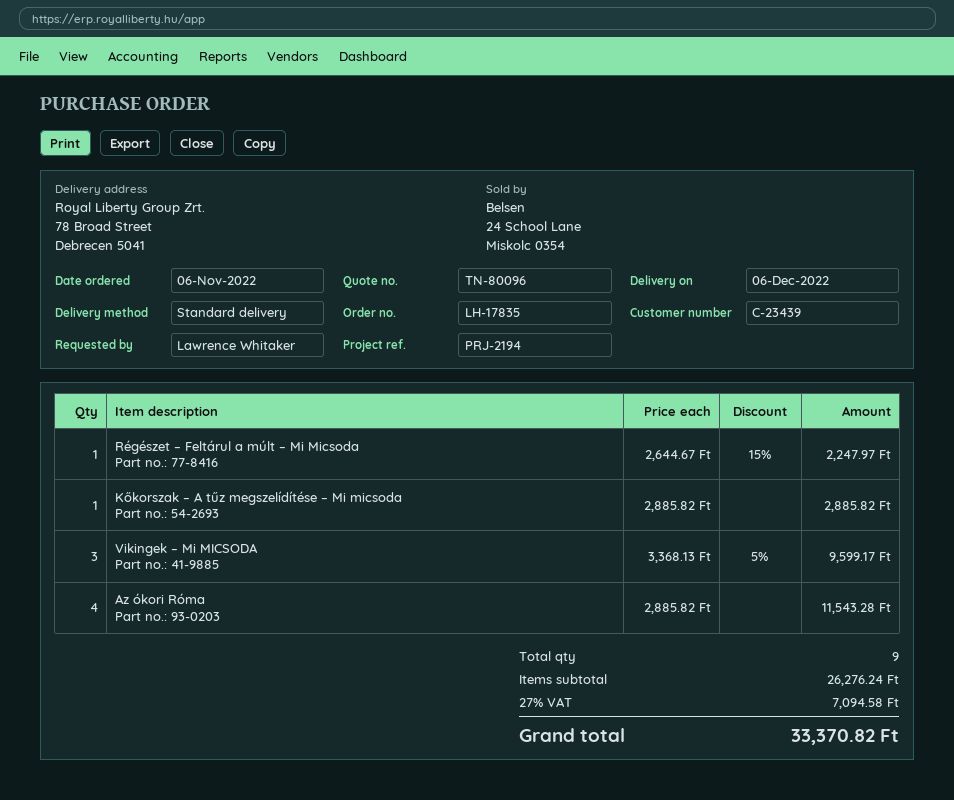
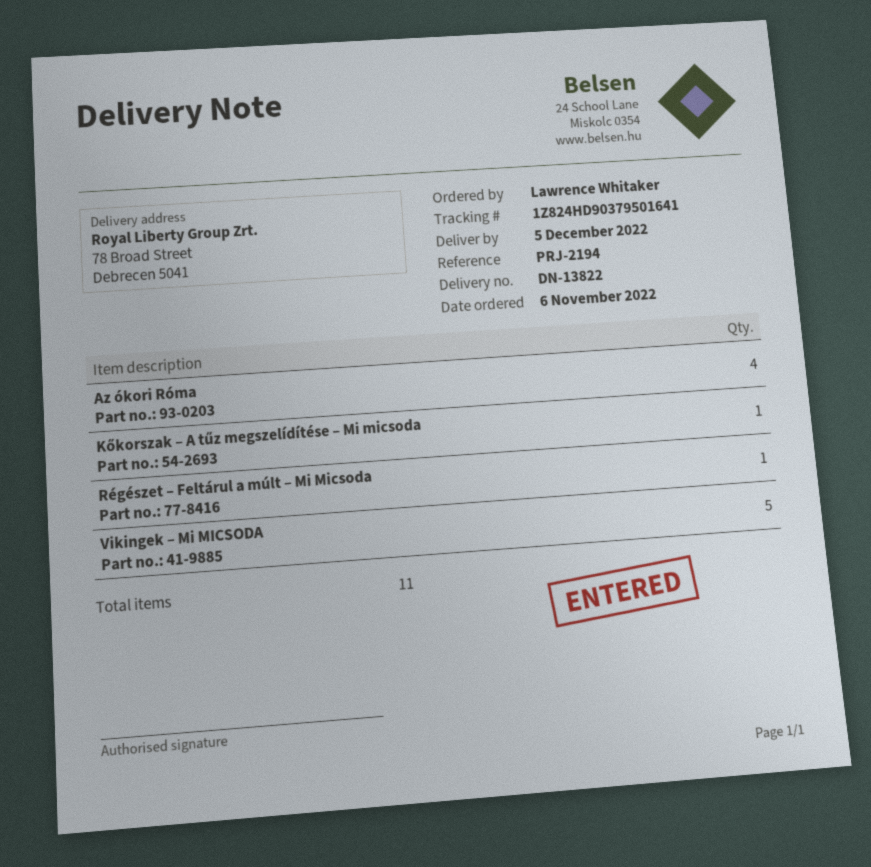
delivery date: 2022-12-06 -> 2022-12-05
Vikingek – Mi MICSODA: 3 -> 5
total quantity: 9 -> 11

